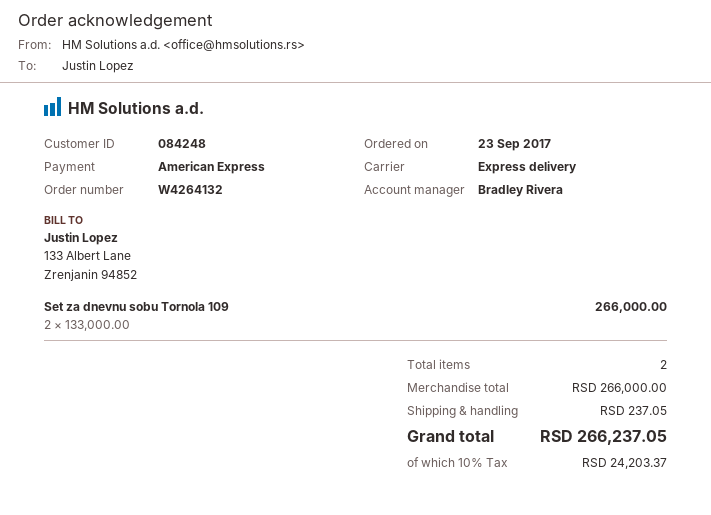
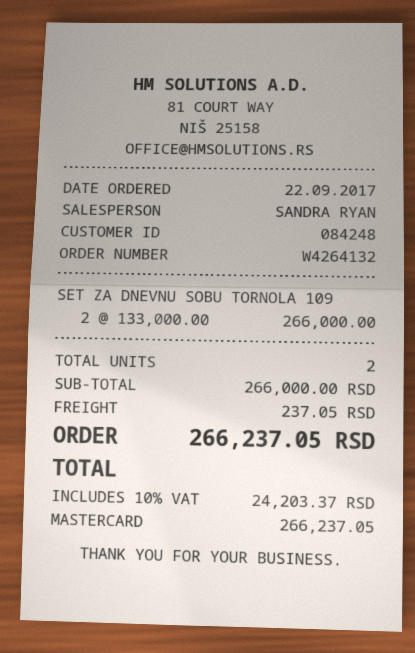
order date: 2017-09-23 -> 2017-09-22
sales rep: Bradley Rivera -> SANDRA RYAN
payment method: American Express -> Mastercard

